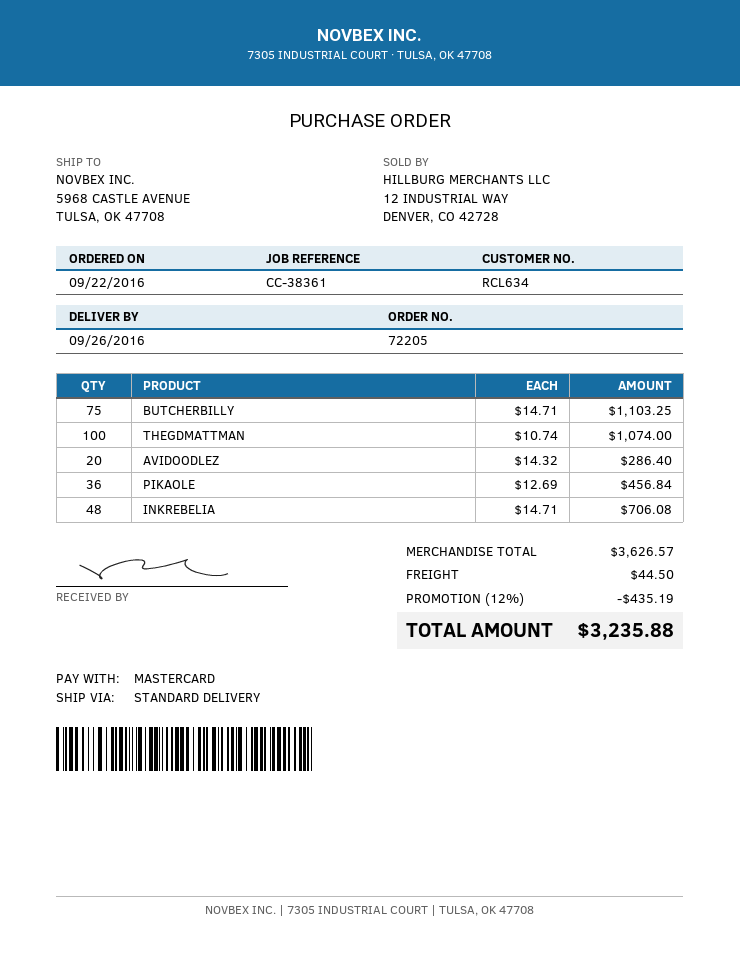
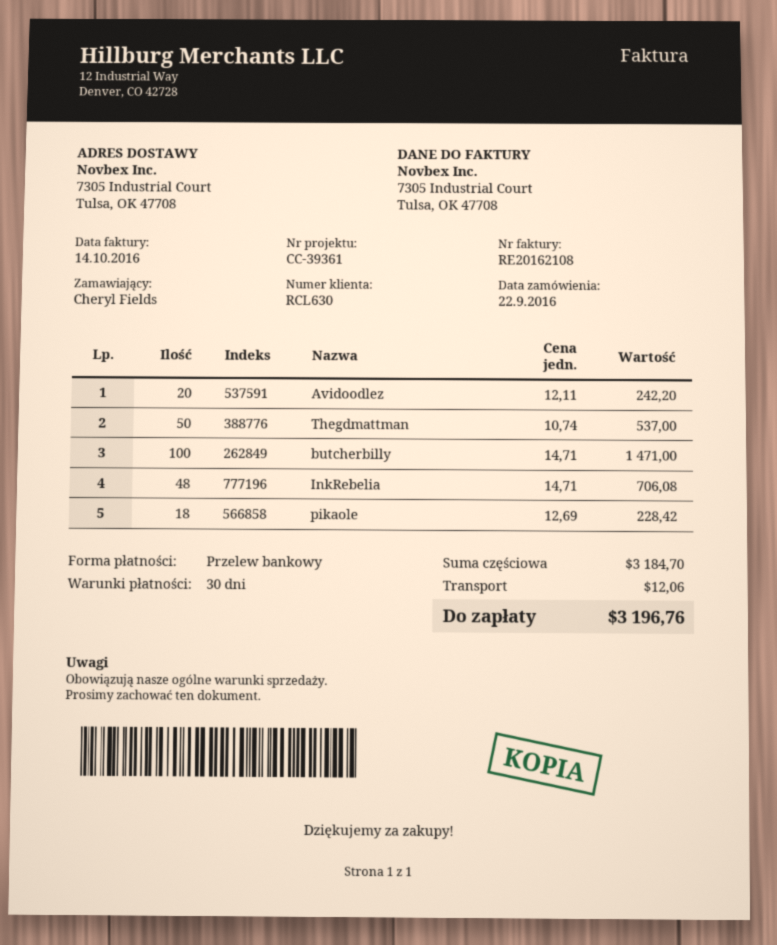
customer number: RCL634 -> RCL630
reference: CC-38361 -> CC-39361
payment method: Mastercard -> bank transfer
ship to: 5968 CASTLE AVENUE, TULSA, OK 47708 -> 7305 Industrial Court, Tulsa, OK 47708
BUTCHERBILLY: 75 x 14.71 = 1103.25 -> 100 x 14.71 = 1471.00
THEGDMATTMAN: 100 x 10.74 = 1074.00 -> 50 x 10.74 = 537.00
AVIDOODLEZ: 20 x 14.32 = 286.40 -> 20 x 12.11 = 242.20
PIKAOLE: 36 x 12.69 = 456.84 -> 18 x 12.69 = 228.42
subtotal: 3626.57 -> 3184.70
discount: 12% = 435.19 -> none
shipping: 44.50 -> 12.06
total: 3235.88 -> 3196.76

